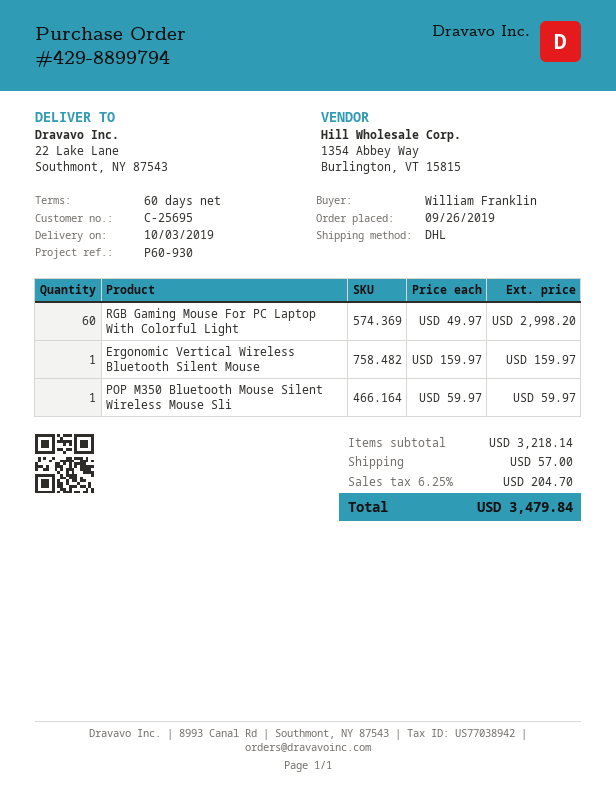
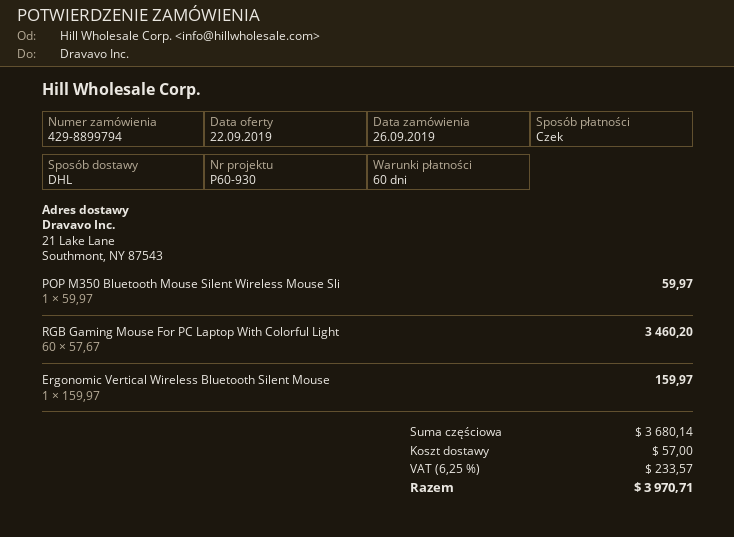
ship to: 22 Lake Lane, Southmont, NY 87543 -> 21 Lake Lane, Southmont, NY 87543
RGB Gaming Mouse For PC Laptop With Colorful Light: 60 x 49.97 = 2998.20 -> 60 x 57.67 = 3460.20
subtotal: 3218.14 -> 3680.14
tax: 6.25% = 204.70 -> 6.25% = 233.57
total: 3479.84 -> 3970.71

